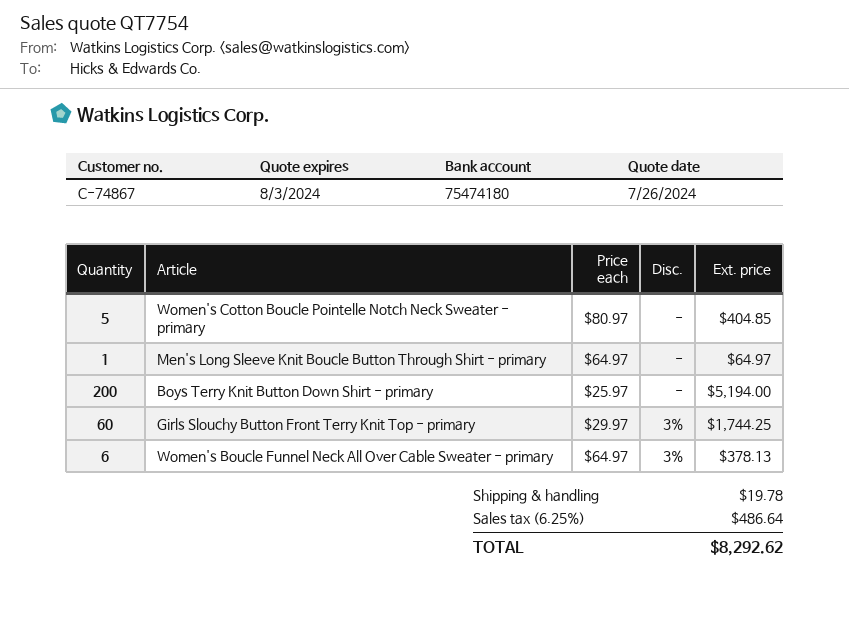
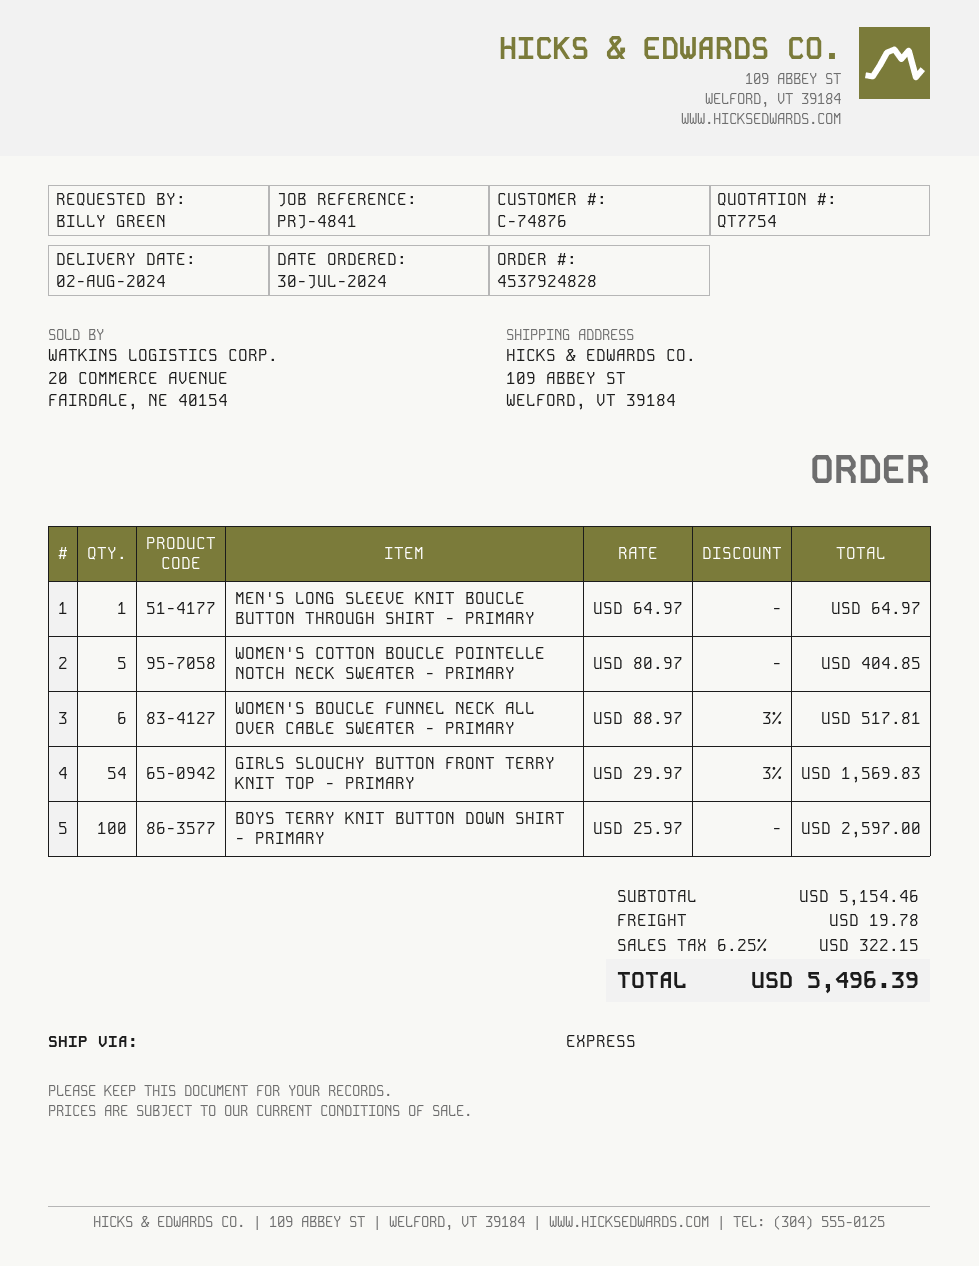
customer number: C-74867 -> C-74876
Boys Terry Knit Button Down Shirt - primary: 200 x 25.97 = 5194.00 -> 100 x 25.97 = 2597.00
Girls Slouchy Button Front Terry Knit Top - primary: 60 x 29.97 - 3% = 1744.25 -> 54 x 29.97 - 3% = 1569.83
Women's Boucle Funnel Neck All Over Cable Sweater - primary: 6 x 64.97 - 3% = 378.13 -> 6 x 88.97 - 3% = 517.81
tax: 6.25% = 486.64 -> 6.25% = 322.15
total: 8292.62 -> 5496.39

